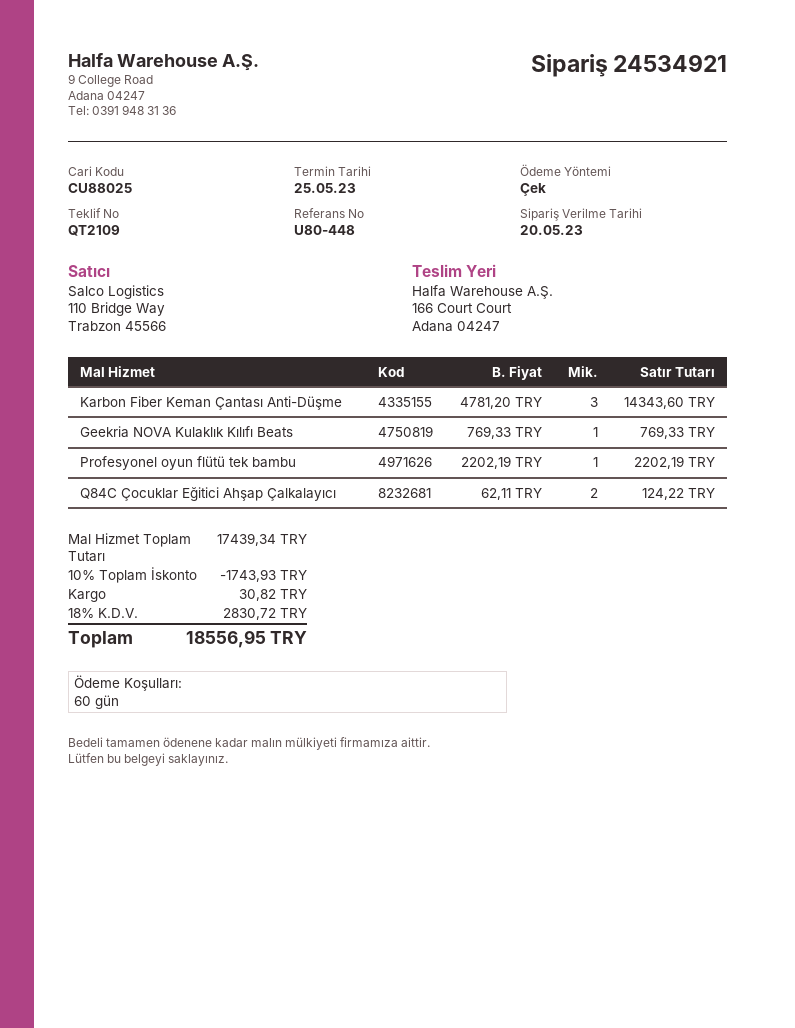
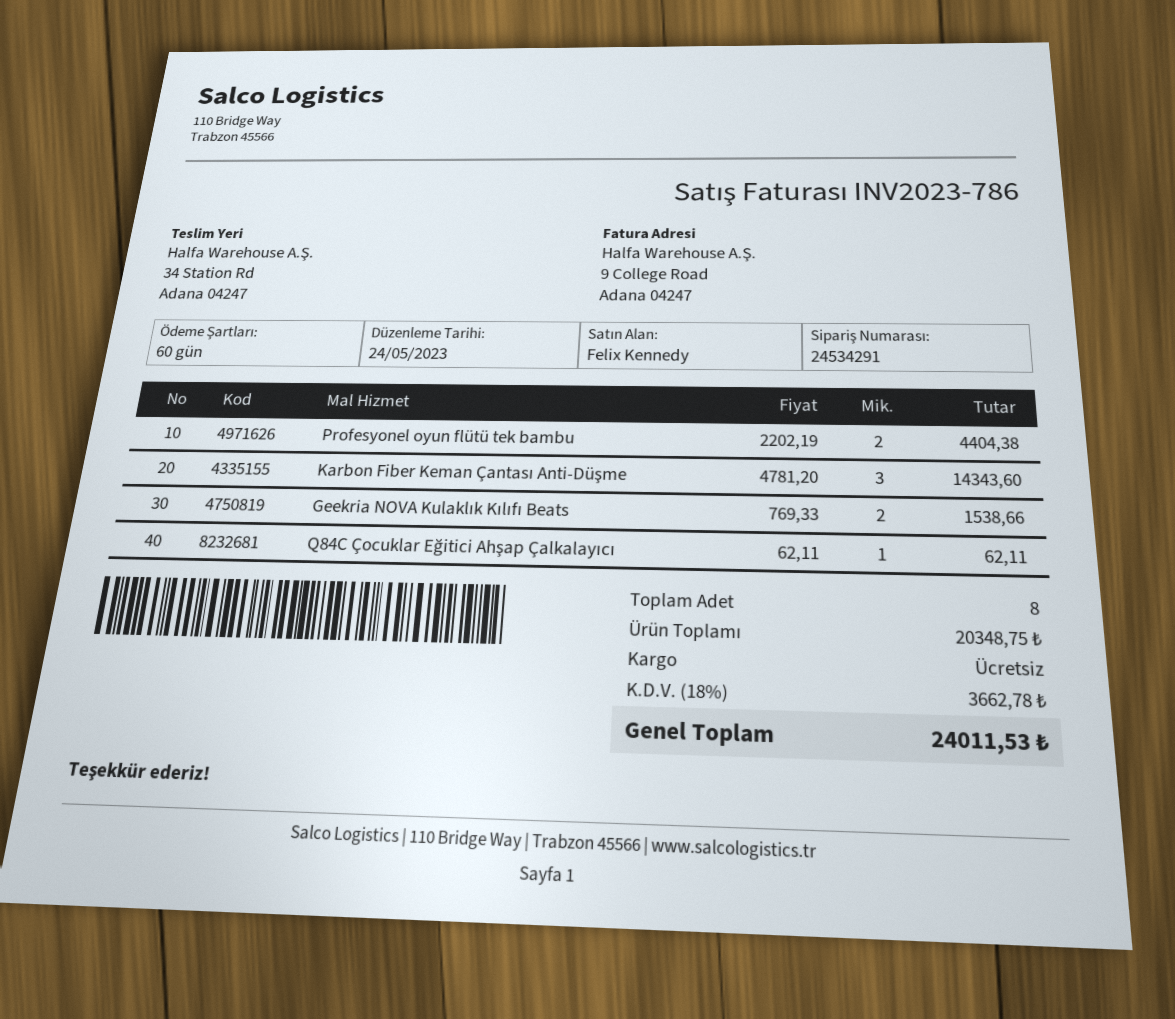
order number: 24534921 -> 24534291
ship to: 166 Court Court, Adana 04247 -> 34 Station Rd, Adana 04247
Geekria NOVA Kulaklık Kılıfı Beats: 1 x 769.33 = 769.33 -> 2 x 769.33 = 1538.66
Profesyonel oyun flütü tek bambu: 1 x 2202.19 = 2202.19 -> 2 x 2202.19 = 4404.38
Q84C Çocuklar Eğitici Ahşap Çalkalayıcı: 2 x 62.11 = 124.22 -> 1 x 62.11 = 62.11
subtotal: 17439.34 -> 20348.75
discount: 10% = 1743.93 -> none
shipping: 30.82 -> 0.00
tax: 18% = 2830.72 -> 18% = 3662.78
total: 18556.95 -> 24011.53

